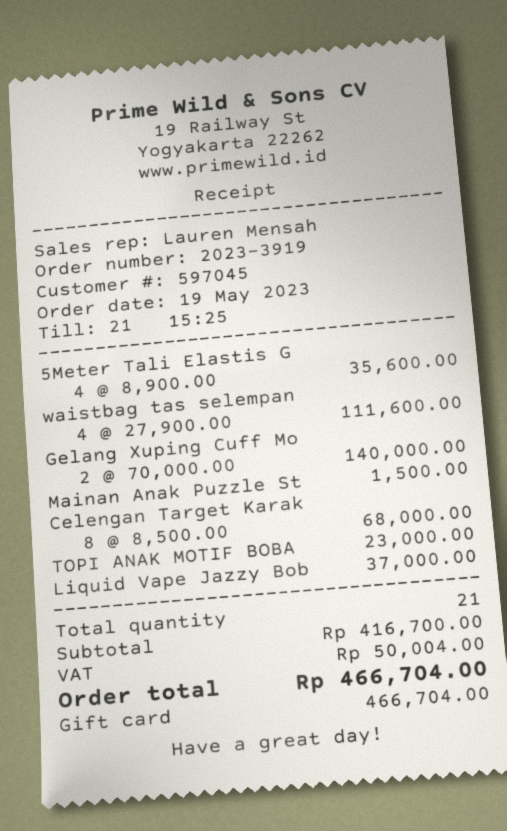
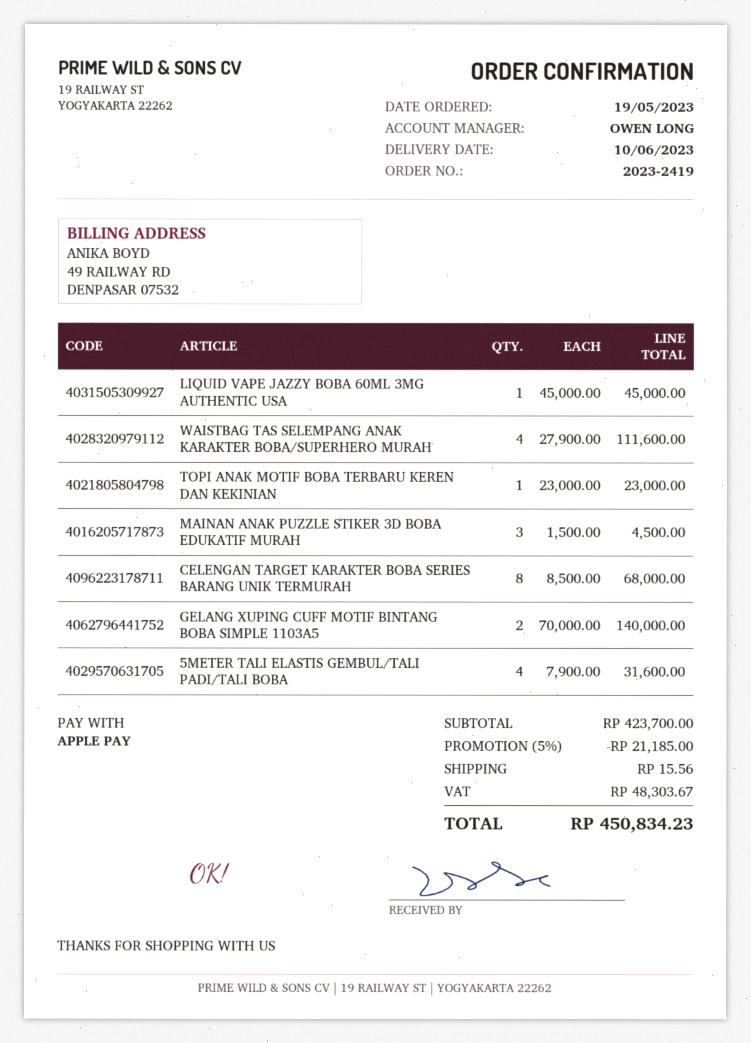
order number: 2023-3919 -> 2023-2419
sales rep: Lauren Mensah -> OWEN LONG
payment method: gift card -> Apple Pay
5Meter Tali Elastis G: 4 x 8900.00 = 35600.00 -> 4 x 7900.00 = 31600.00
Mainan Anak Puzzle St: 1 x 1500.00 = 1500.00 -> 3 x 1500.00 = 4500.00
Liquid Vape Jazzy Bob: 1 x 37000.00 = 37000.00 -> 1 x 45000.00 = 45000.00
subtotal: 416700.00 -> 423700.00
discount: none -> 5% = 21185.00
shipping: none -> 15.56
tax: 50004.00 -> 48303.67
total: 466704.00 -> 450834.23

